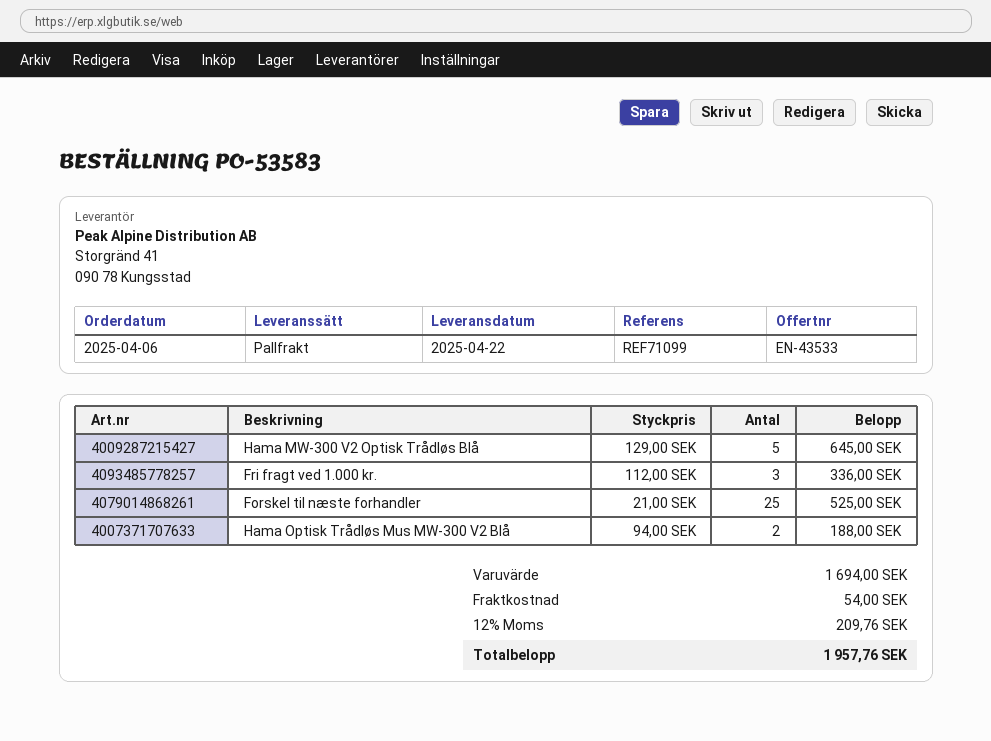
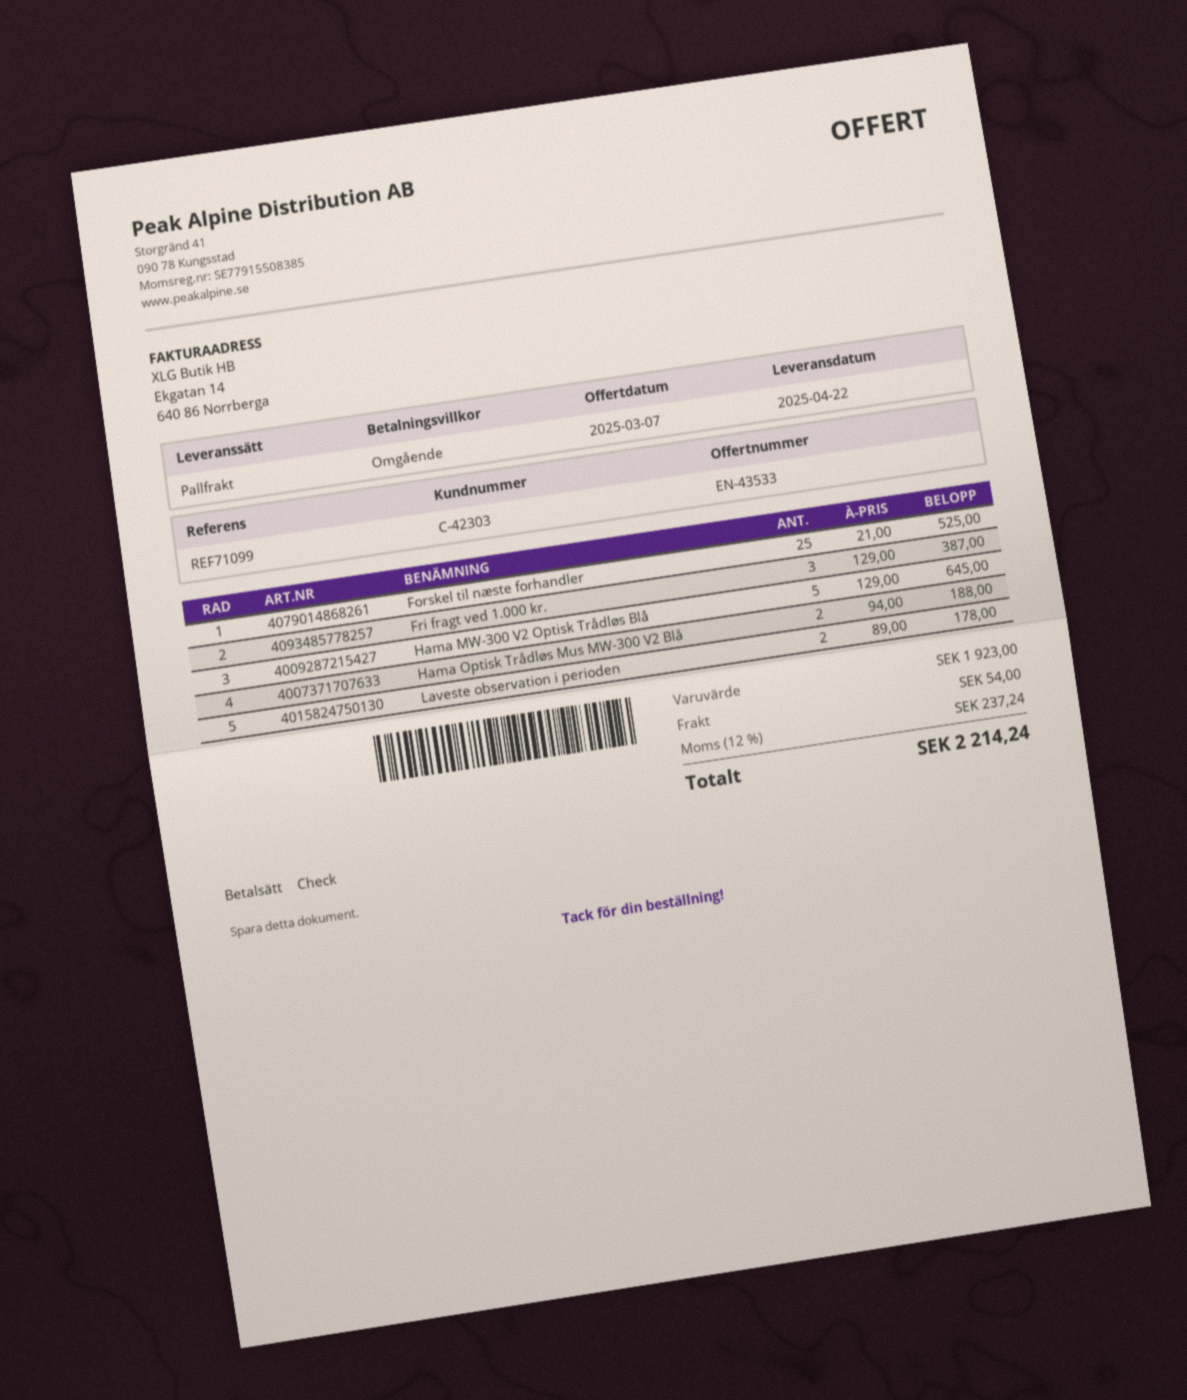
Fri fragt ved 1.000 kr.: 3 x 112.00 = 336.00 -> 3 x 129.00 = 387.00
Laveste observation i perioden: none -> 2 x 89.00 = 178.00
subtotal: 1694.00 -> 1923.00
tax: 12% = 209.76 -> 12% = 237.24
total: 1957.76 -> 2214.24

